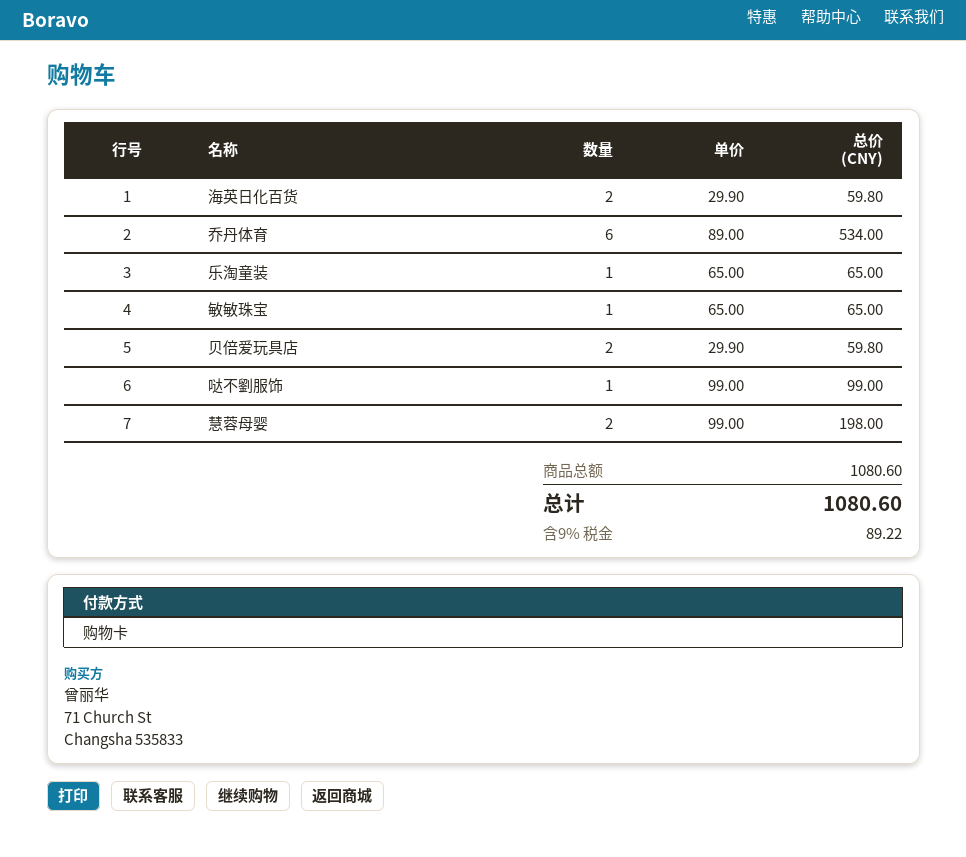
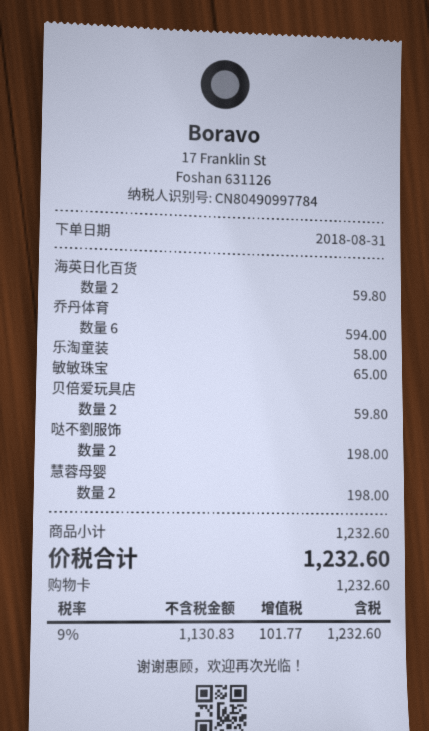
乔丹体育: 6 for 534.00 -> 6 for 594.00
乐淘童装: 1 for 65.00 -> 1 for 58.00
哒不劉服饰: 1 for 99.00 -> 2 for 198.00
subtotal: 1080.60 -> 1232.60
tax: 9% = 89.22 -> 9% = 101.77
total: 1080.60 -> 1232.60

